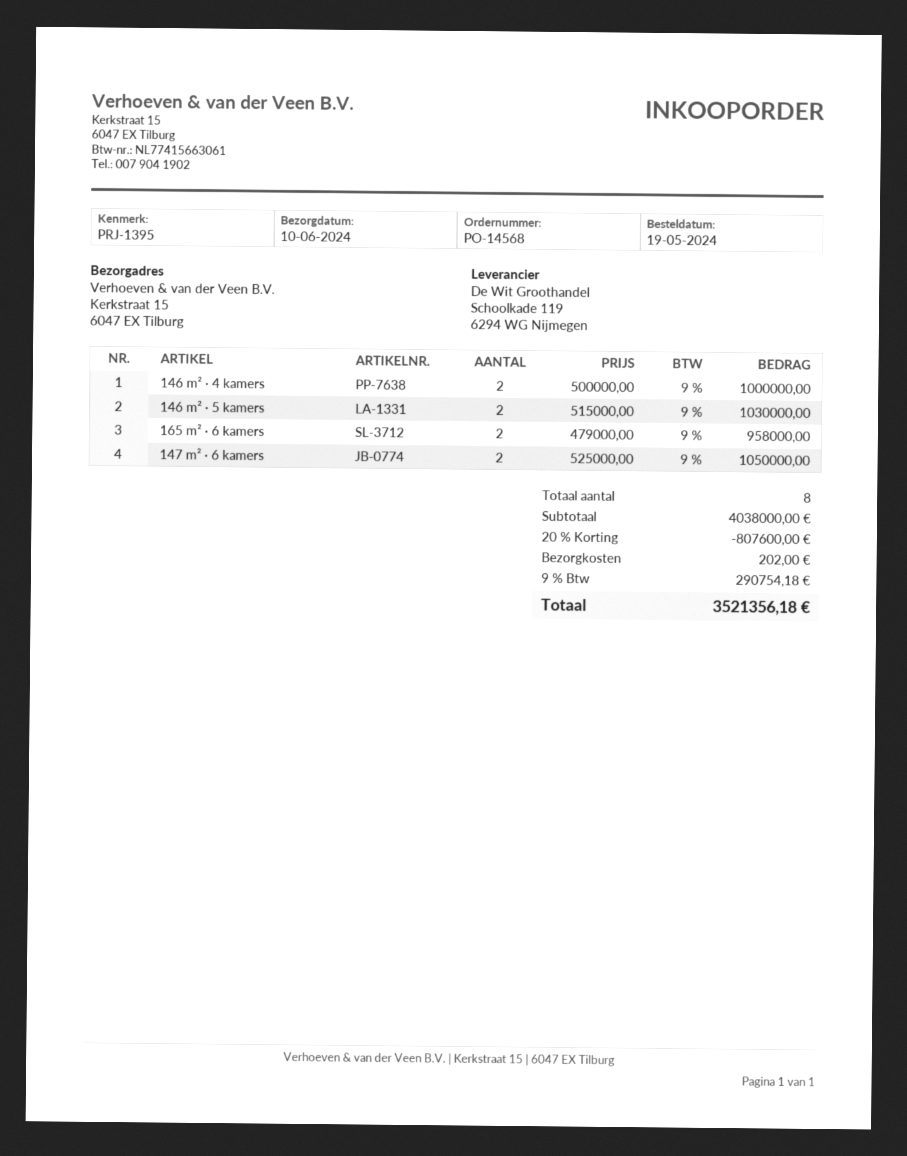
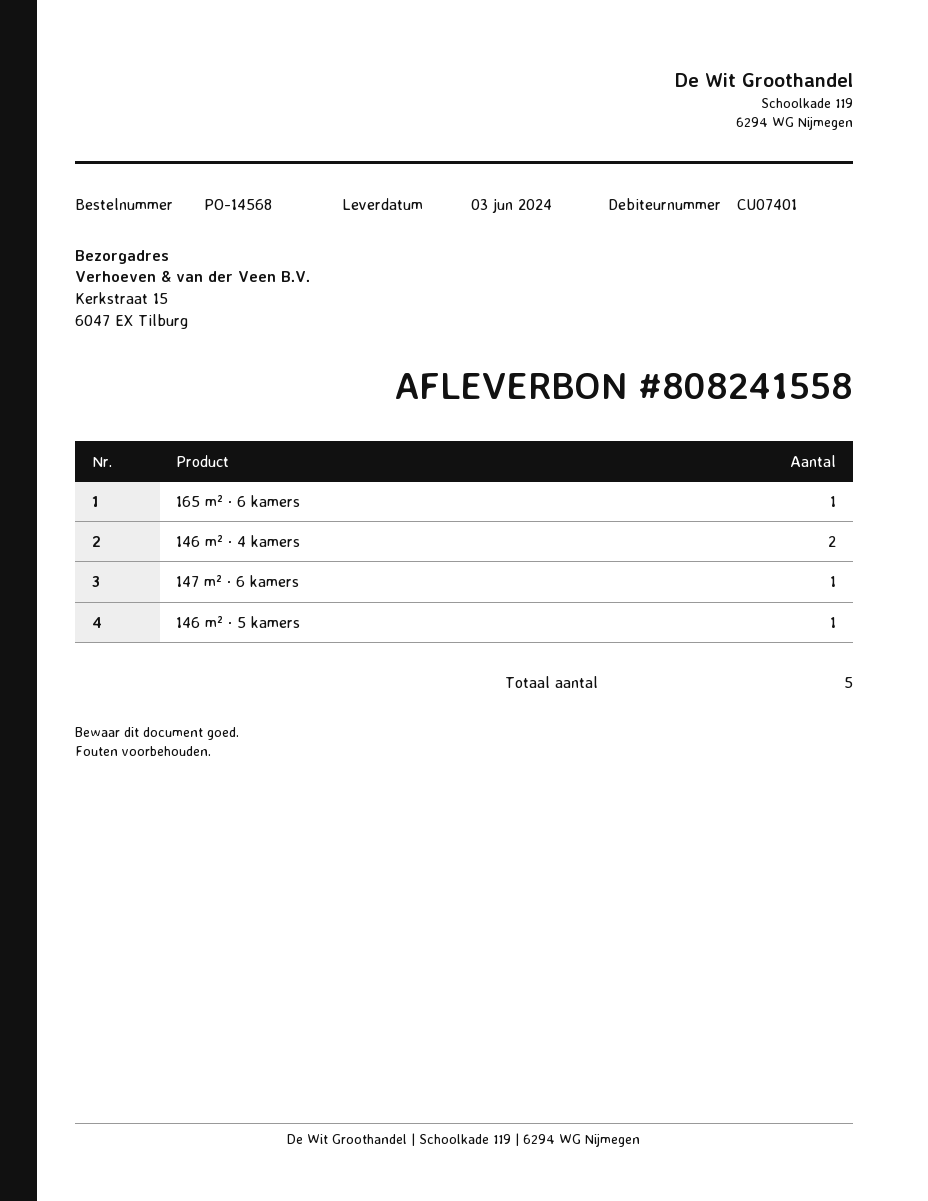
delivery date: 2024-06-10 -> 2024-06-03
146 m² · 5 kamers: 2 -> 1
165 m² · 6 kamers: 2 -> 1
147 m² · 6 kamers: 2 -> 1
total quantity: 8 -> 5

